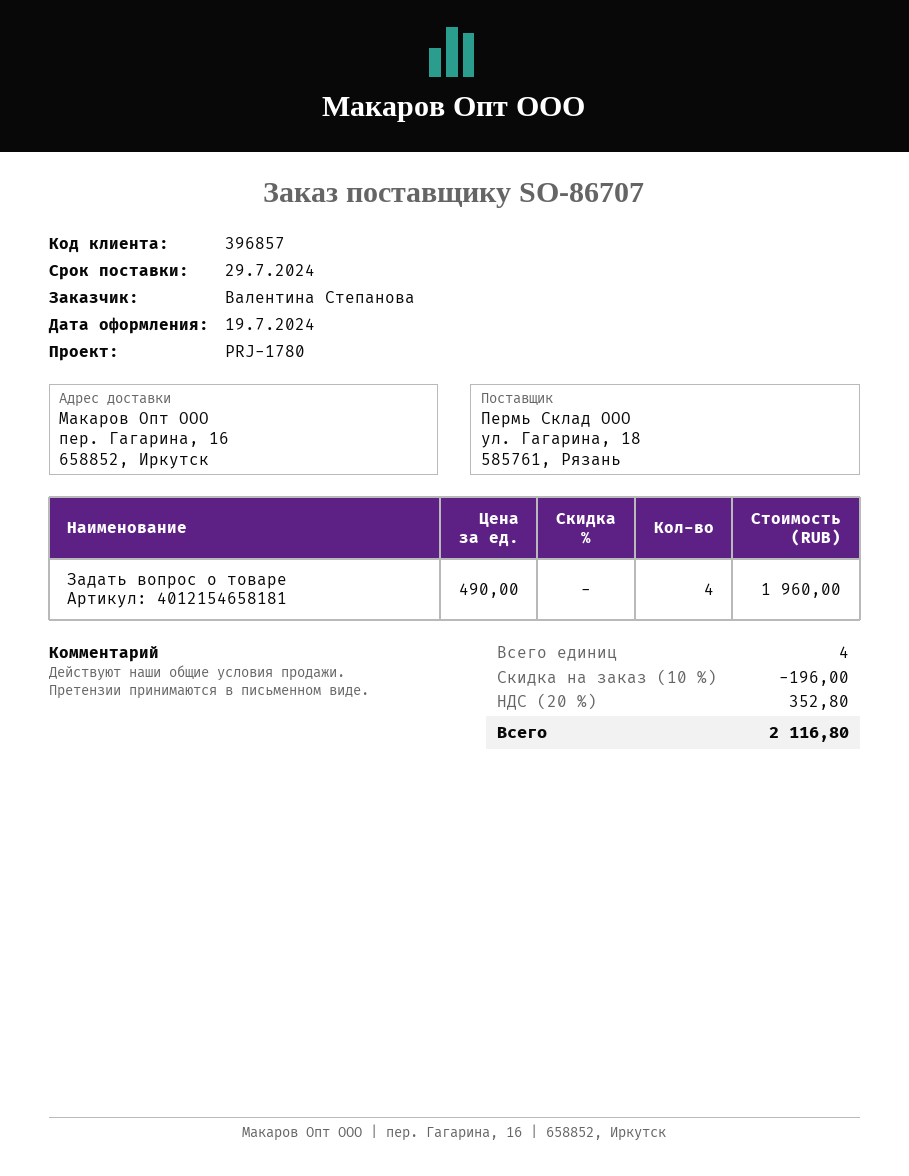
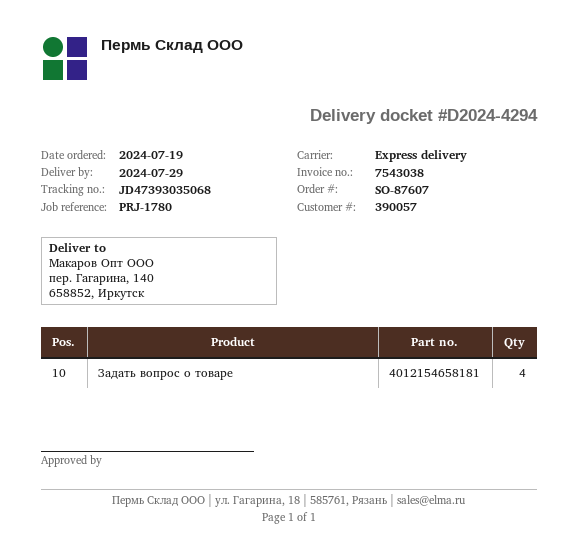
order number: SO-86707 -> SO-87607
customer number: 396857 -> 390057
ship to: пер. Гагарина, 16, 658852, Иркутск -> пер. Гагарина, 140, 658852, Иркутск

